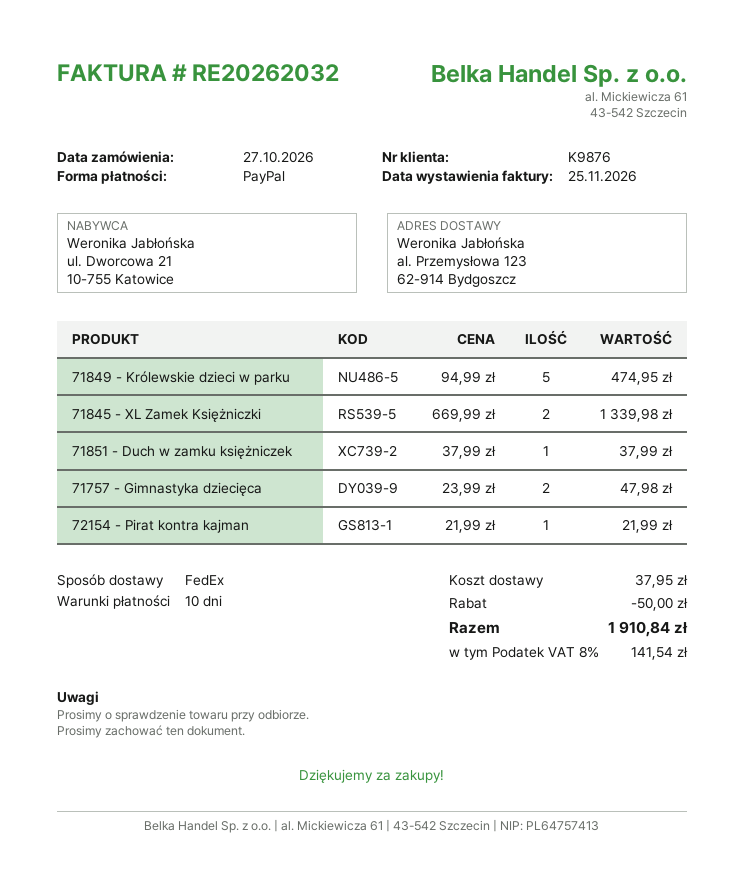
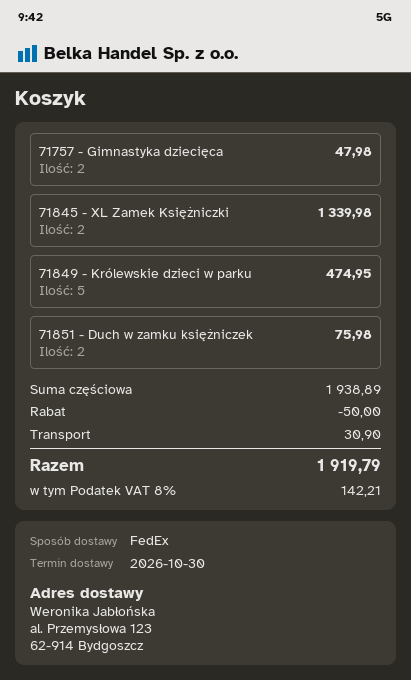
71851 - Duch w zamku księżniczek: 1 for 37.99 -> 2 for 75.98
72154 - Pirat kontra kajman: 1 for 21.99 -> none
shipping: 37.95 -> 30.90
tax: 8% = 141.54 -> 8% = 142.21
total: 1910.84 -> 1919.79

